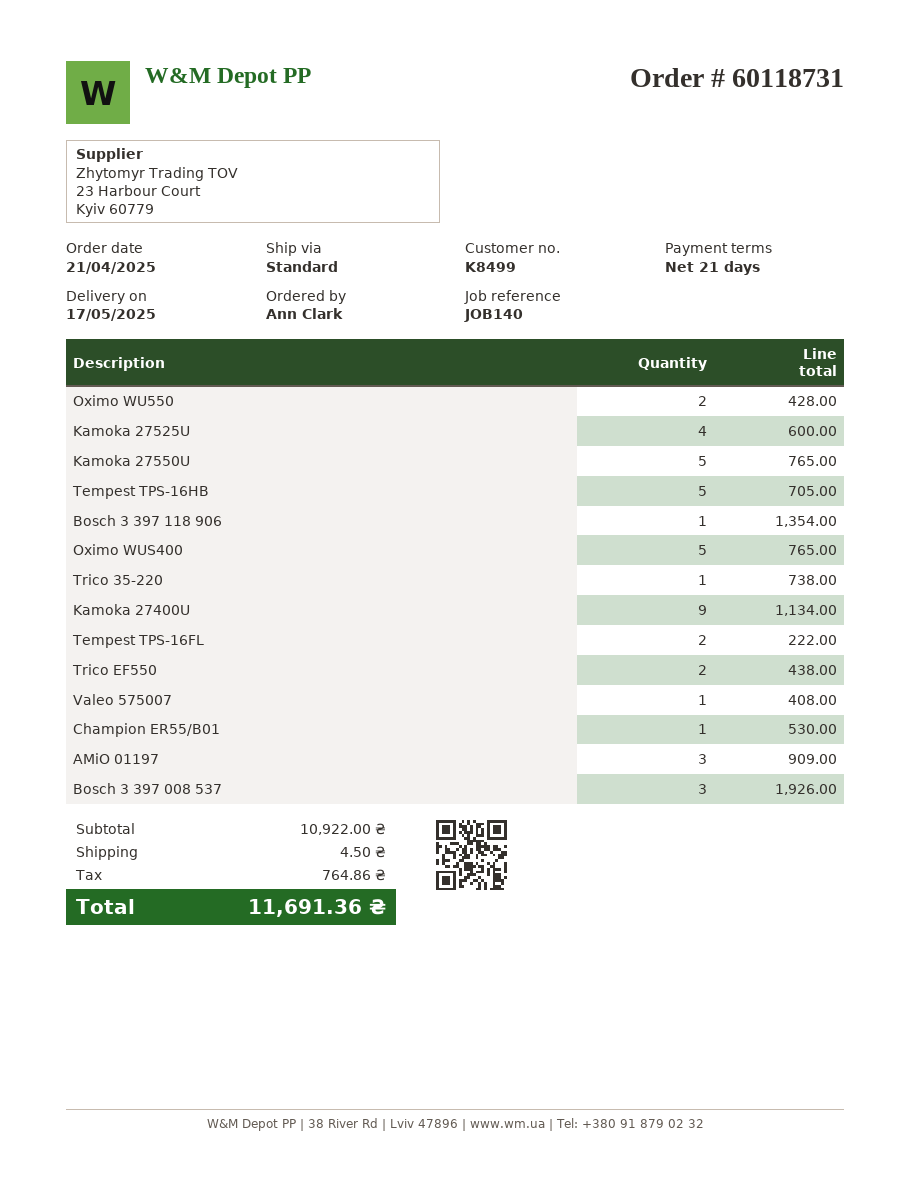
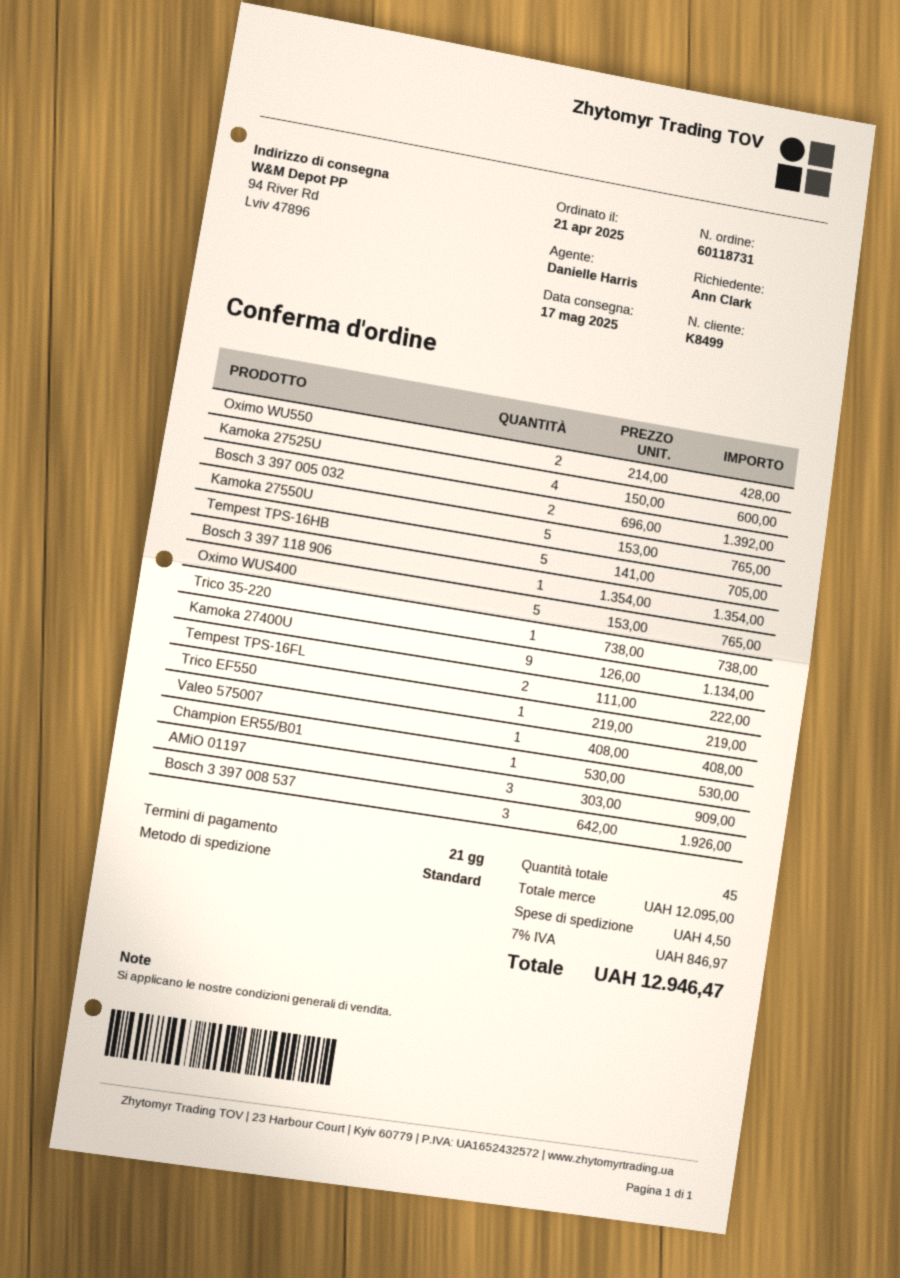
Trico EF550: 2 for 438.00 -> 1 for 219.00
Bosch 3 397 005 032: none -> 2 for 1392.00
subtotal: 10922.00 -> 12095.00
tax: 764.86 -> 846.97
total: 11691.36 -> 12946.47

